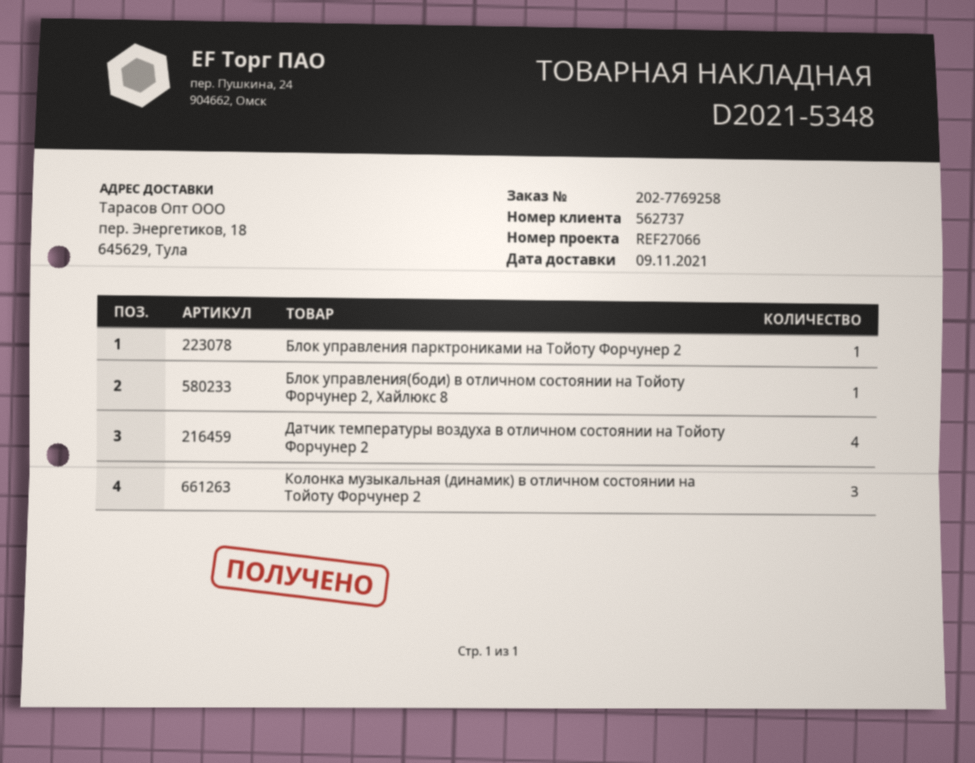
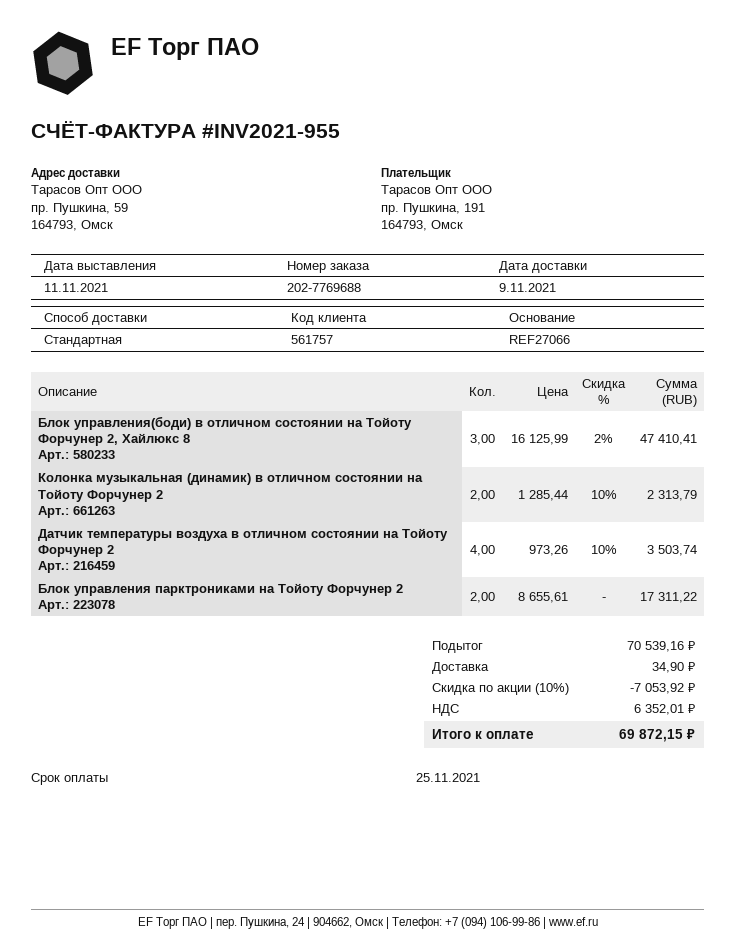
order number: 202-7769258 -> 202-7769688
customer number: 562737 -> 561757
ship to: пер. Энергетиков, 18, 645629, Тула -> пр. Пушкина, 59, 164793, Омск
Блок управления парктрониками на Тойоту Форчунер 2: 1 -> 2
Блок управления(боди) в отличном состоянии на Тойоту Форчунер 2, Хайлюкс 8: 1 -> 3
Колонка музыкальная (динамик) в отличном состоянии на Тойоту Форчунер 2: 3 -> 2

